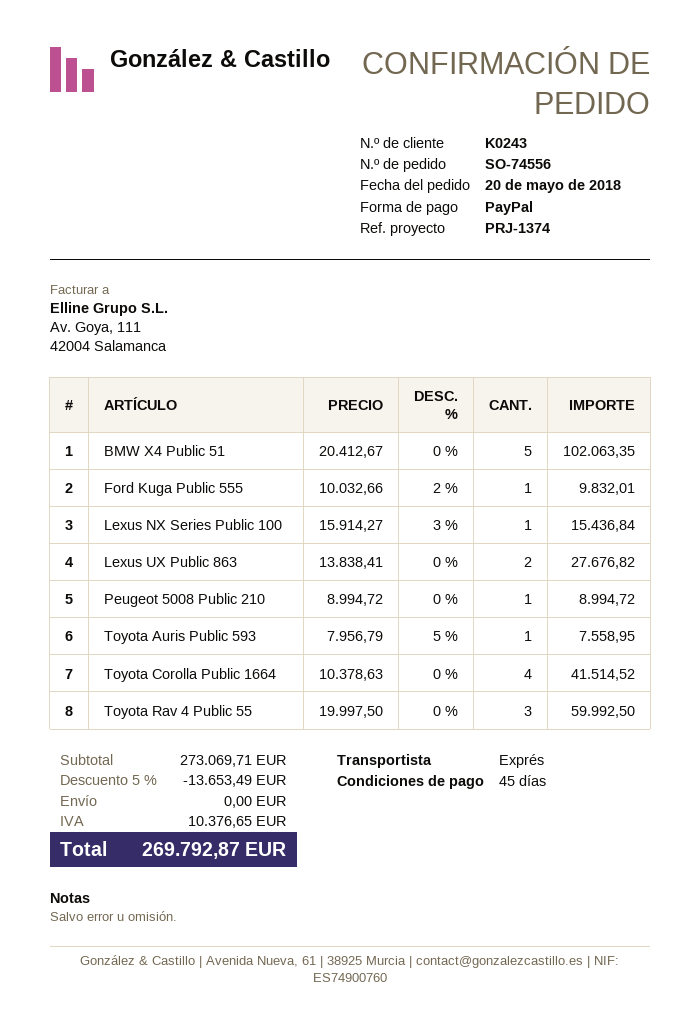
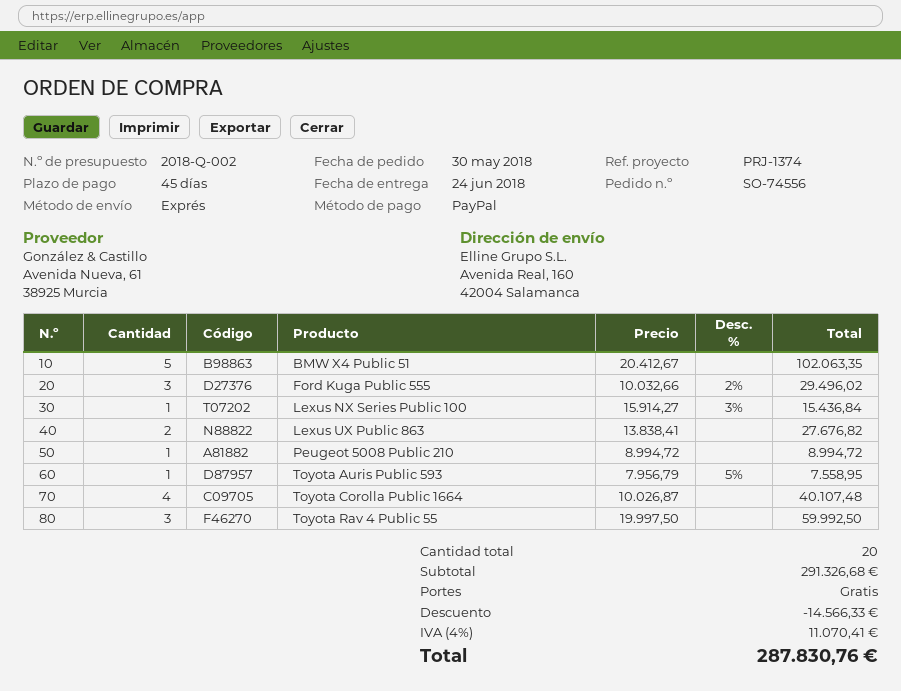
order date: 2018-05-20 -> 2018-05-30
Ford Kuga Public 555: 1 x 10032.66 - 2% = 9832.01 -> 3 x 10032.66 - 2% = 29496.02
Toyota Corolla Public 1664: 4 x 10378.63 = 41514.52 -> 4 x 10026.87 = 40107.48
subtotal: 273069.71 -> 291326.68
discount: 13653.49 -> 14566.33
tax: 10376.65 -> 11070.41
total: 269792.87 -> 287830.76

